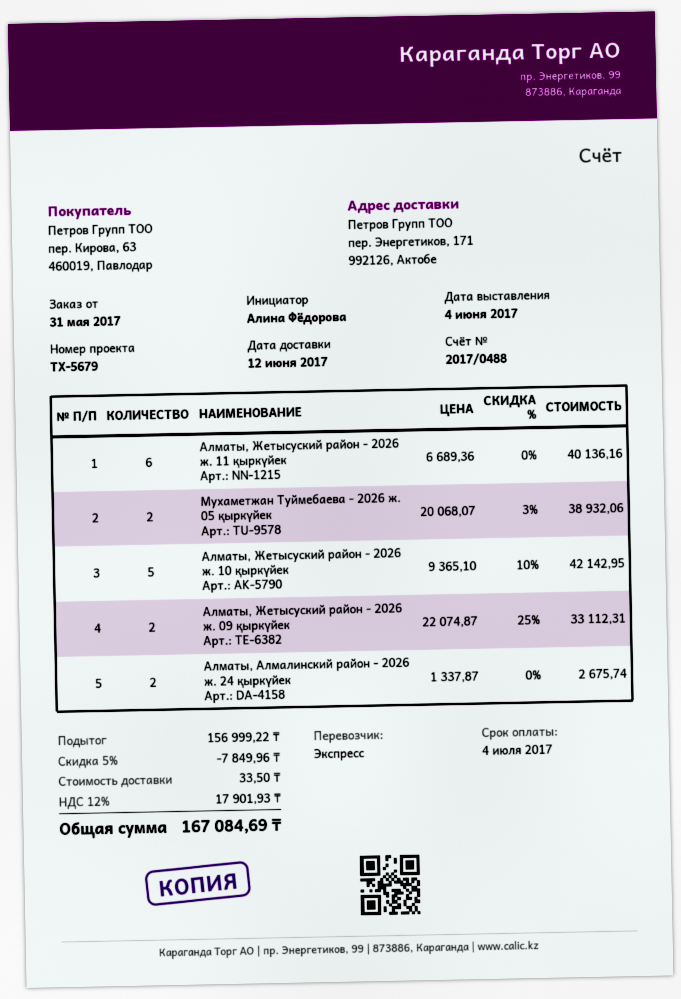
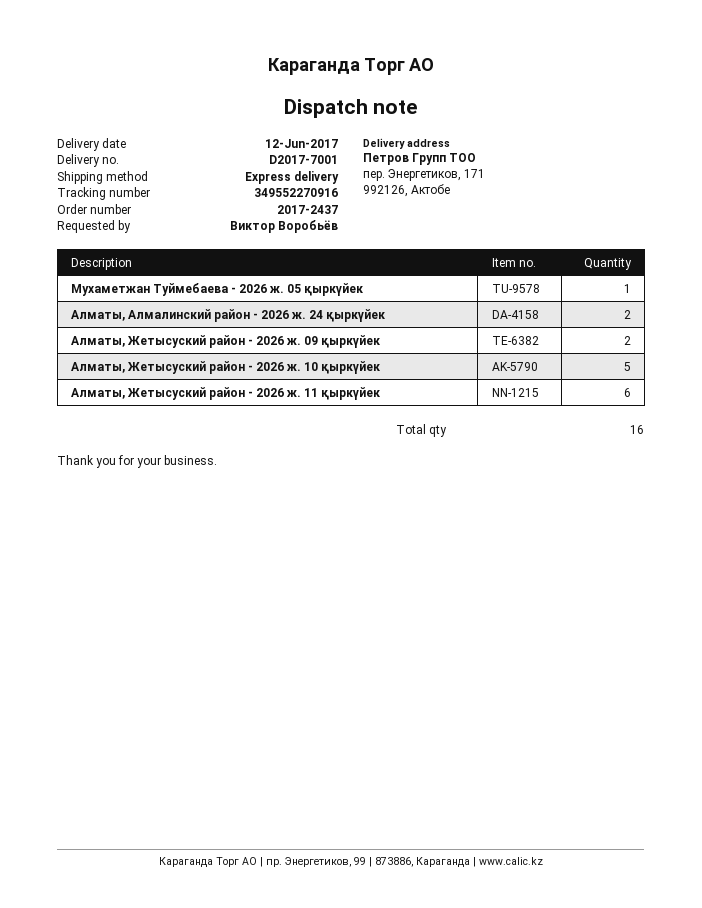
ordered by: Алина Фёдорова -> Виктор Воробьёв
Мухаметжан Туймебаева - 2026 ж. 05 қыркүйек: 2 -> 1

